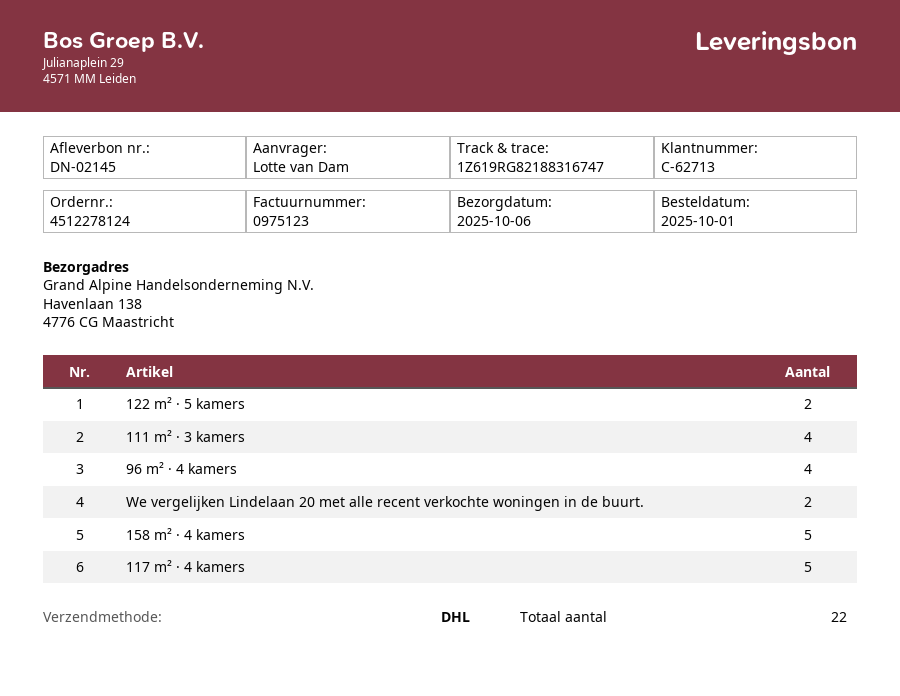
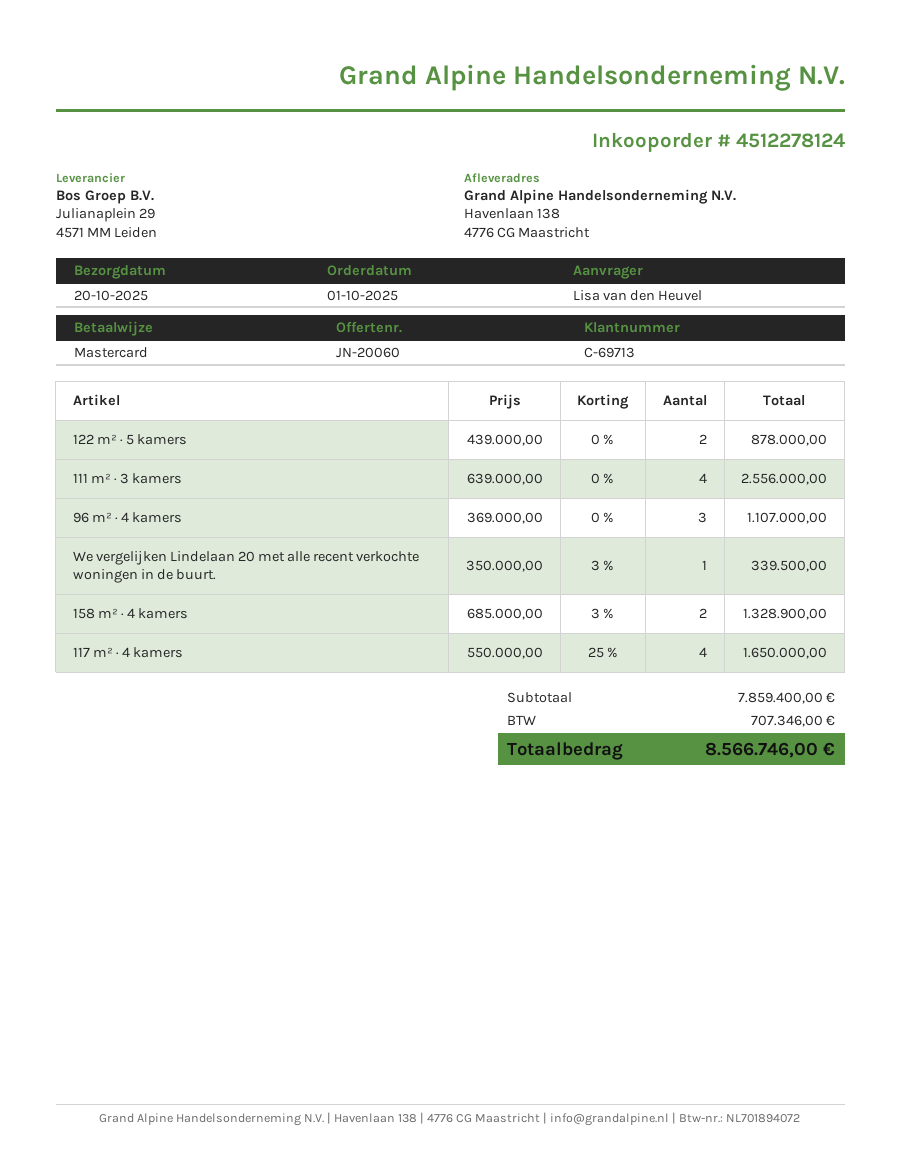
delivery date: 2025-10-06 -> 2025-10-20
customer number: C-62713 -> C-69713
ordered by: Lotte van Dam -> Lisa van den Heuvel
96 m² · 4 kamers: 4 -> 3
We vergelijken Lindelaan 20 met alle recent verkochte woningen in de buurt.: 2 -> 1
158 m² · 4 kamers: 5 -> 2
117 m² · 4 kamers: 5 -> 4

